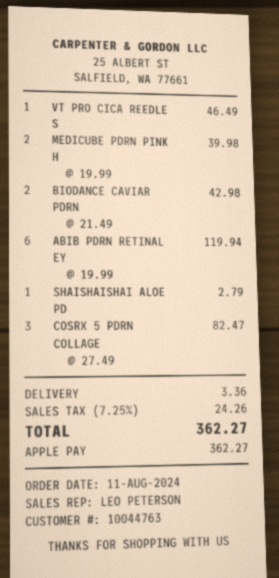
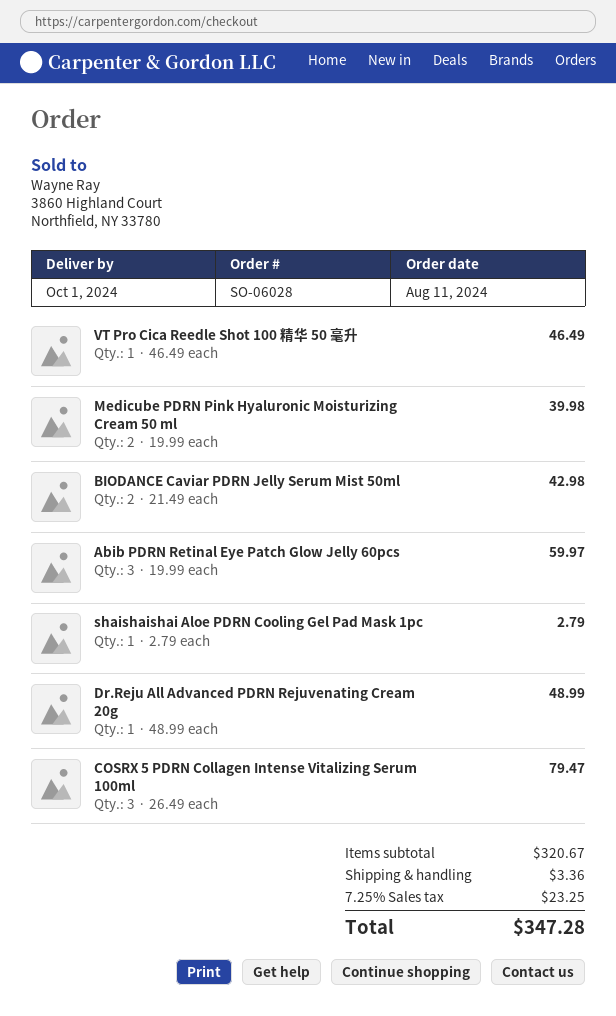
ABIB PDRN RETINAL EY: 6 x 19.99 = 119.94 -> 3 x 19.99 = 59.97
COSRX 5 PDRN COLLAGE: 3 x 27.49 = 82.47 -> 3 x 26.49 = 79.47
Dr.Reju All Advanced PDRN Rejuvenating Cream 20g: none -> 1 x 48.99 = 48.99
tax: 7.25% = 24.26 -> 7.25% = 23.25
total: 362.27 -> 347.28

